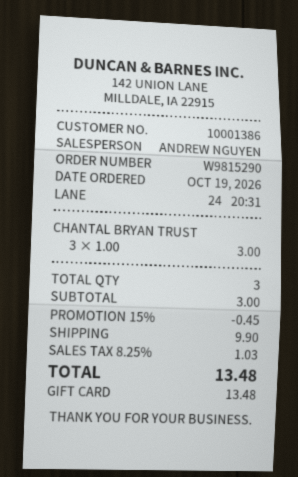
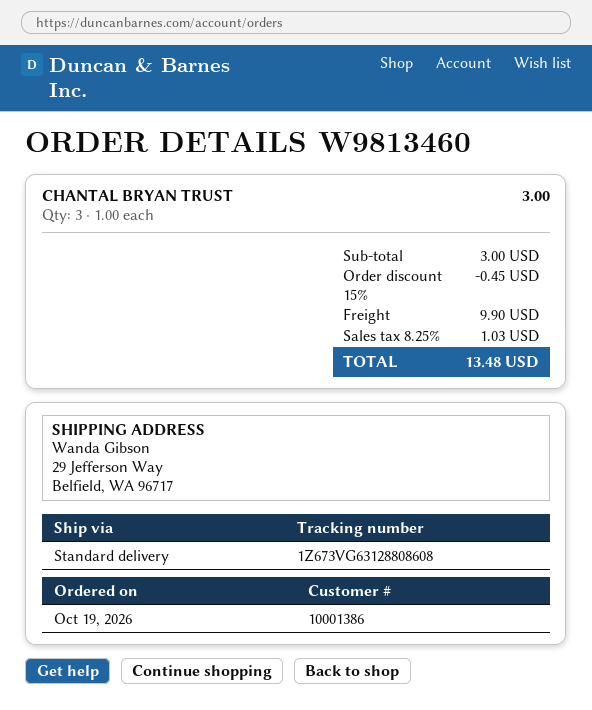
order number: W9815290 -> W9813460

